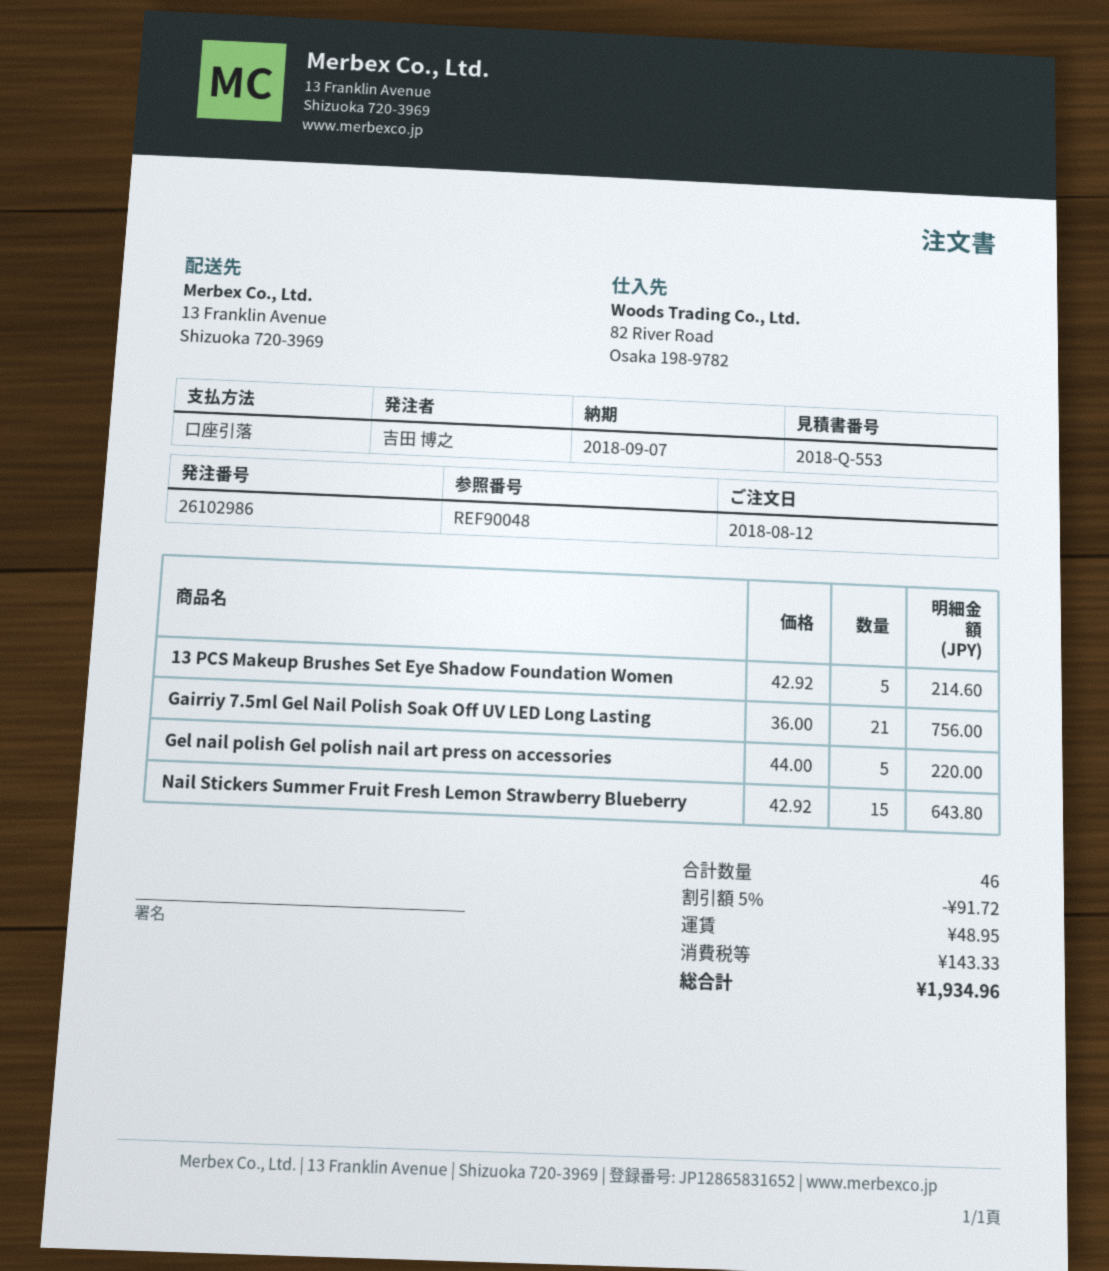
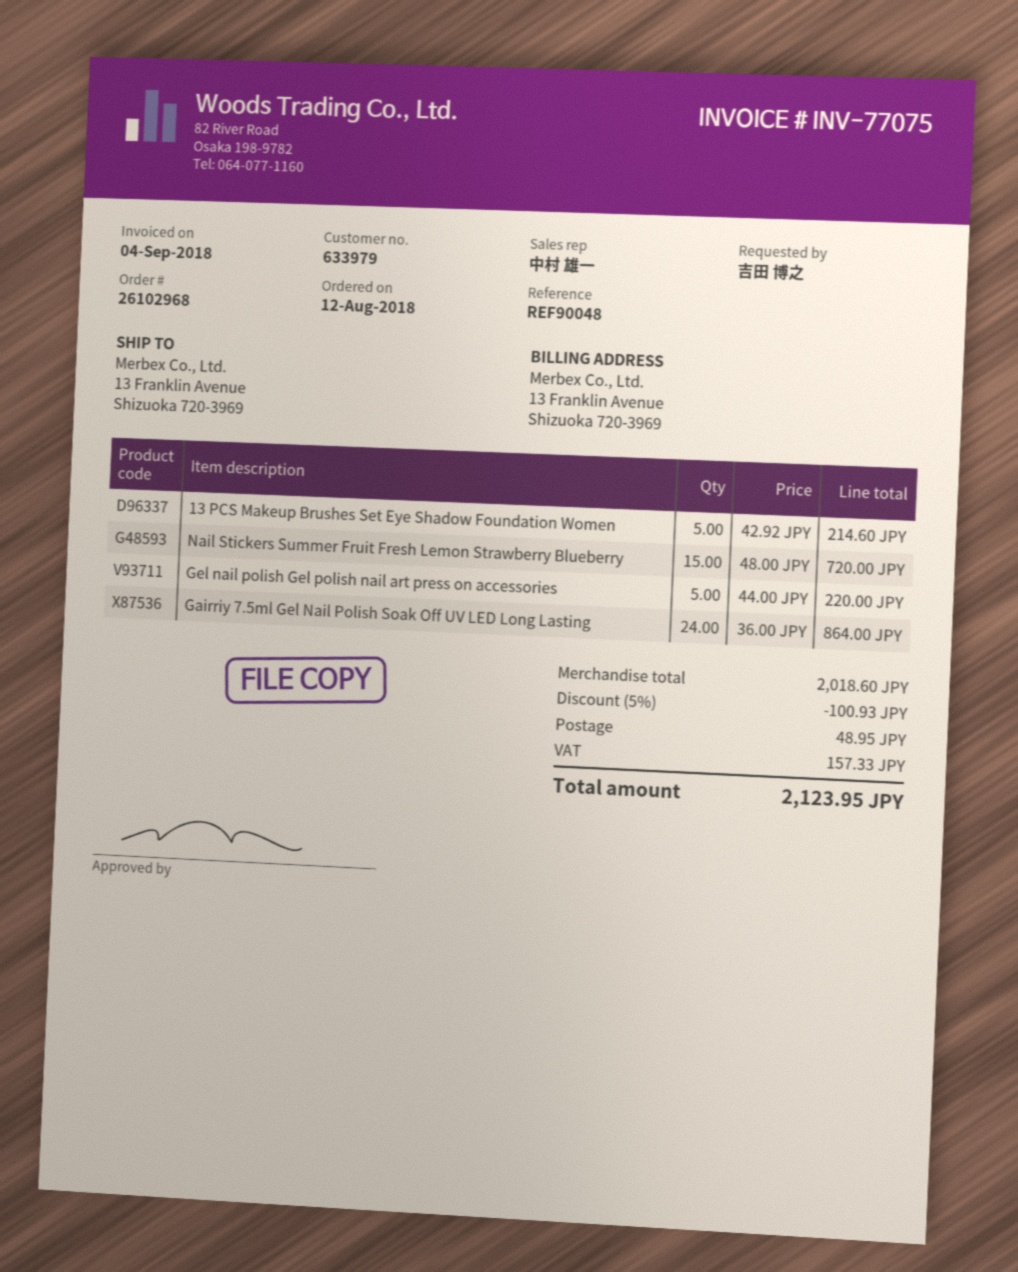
order number: 26102986 -> 26102968
Gairriy 7.5ml Gel Nail Polish Soak Off UV LED Long Lasting: 21 x 36.00 = 756.00 -> 24 x 36.00 = 864.00
Nail Stickers Summer Fruit Fresh Lemon Strawberry Blueberry: 15 x 42.92 = 643.80 -> 15 x 48.00 = 720.00
discount: 5% = 91.72 -> 5% = 100.93
tax: 143.33 -> 157.33
total: 1934.96 -> 2123.95

